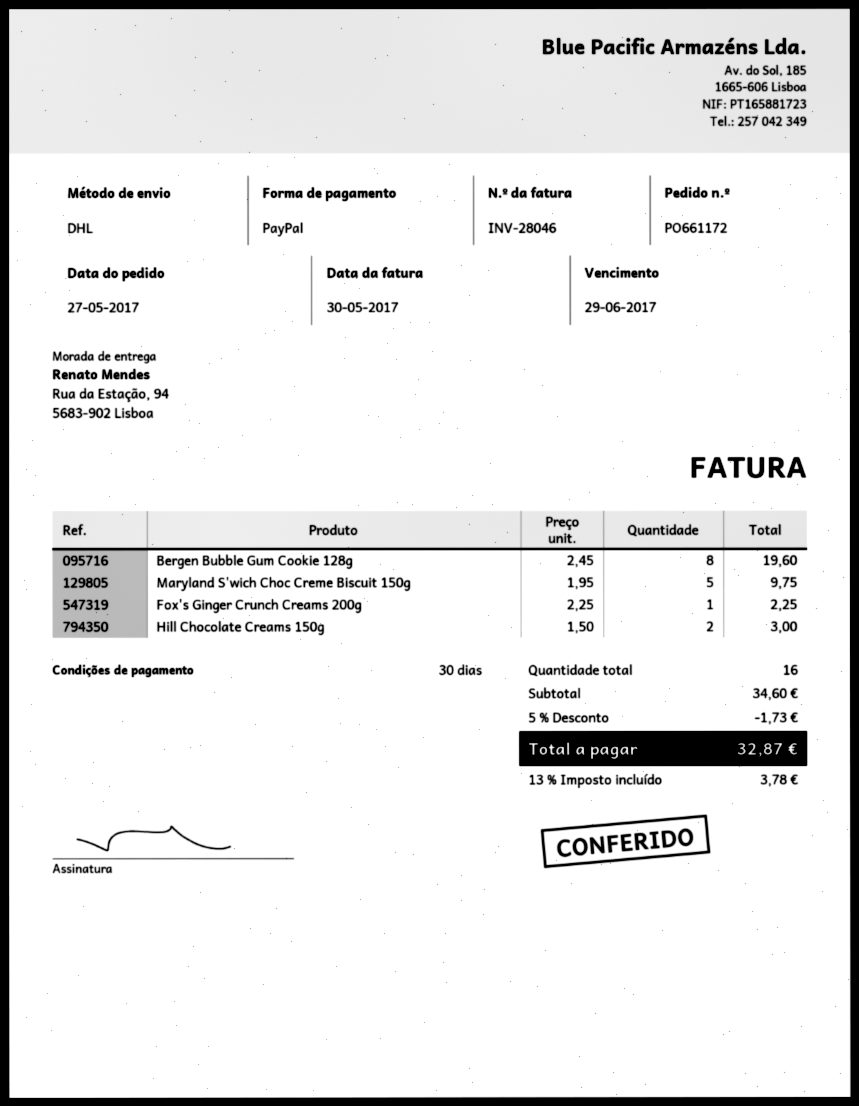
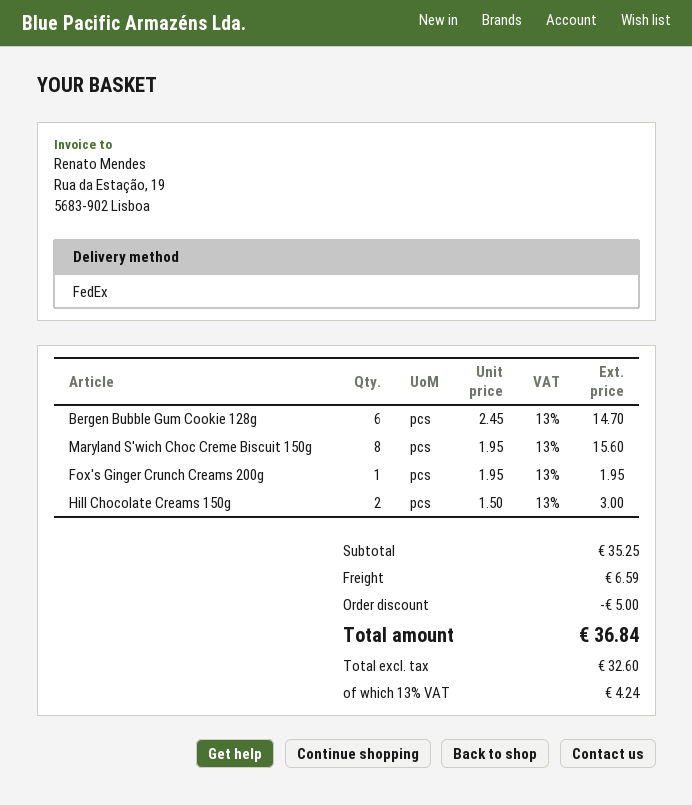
shipping method: DHL -> FedEx
Bergen Bubble Gum Cookie 128g: 8 x 2.45 = 19.60 -> 6 x 2.45 = 14.70
Maryland S'wich Choc Creme Biscuit 150g: 5 x 1.95 = 9.75 -> 8 x 1.95 = 15.60
Fox's Ginger Crunch Creams 200g: 1 x 2.25 = 2.25 -> 1 x 1.95 = 1.95
subtotal: 34.60 -> 35.25
discount: 1.73 -> 5.00
shipping: none -> 6.59
tax: 13% = 3.78 -> 13% = 4.24
total: 32.87 -> 36.84

